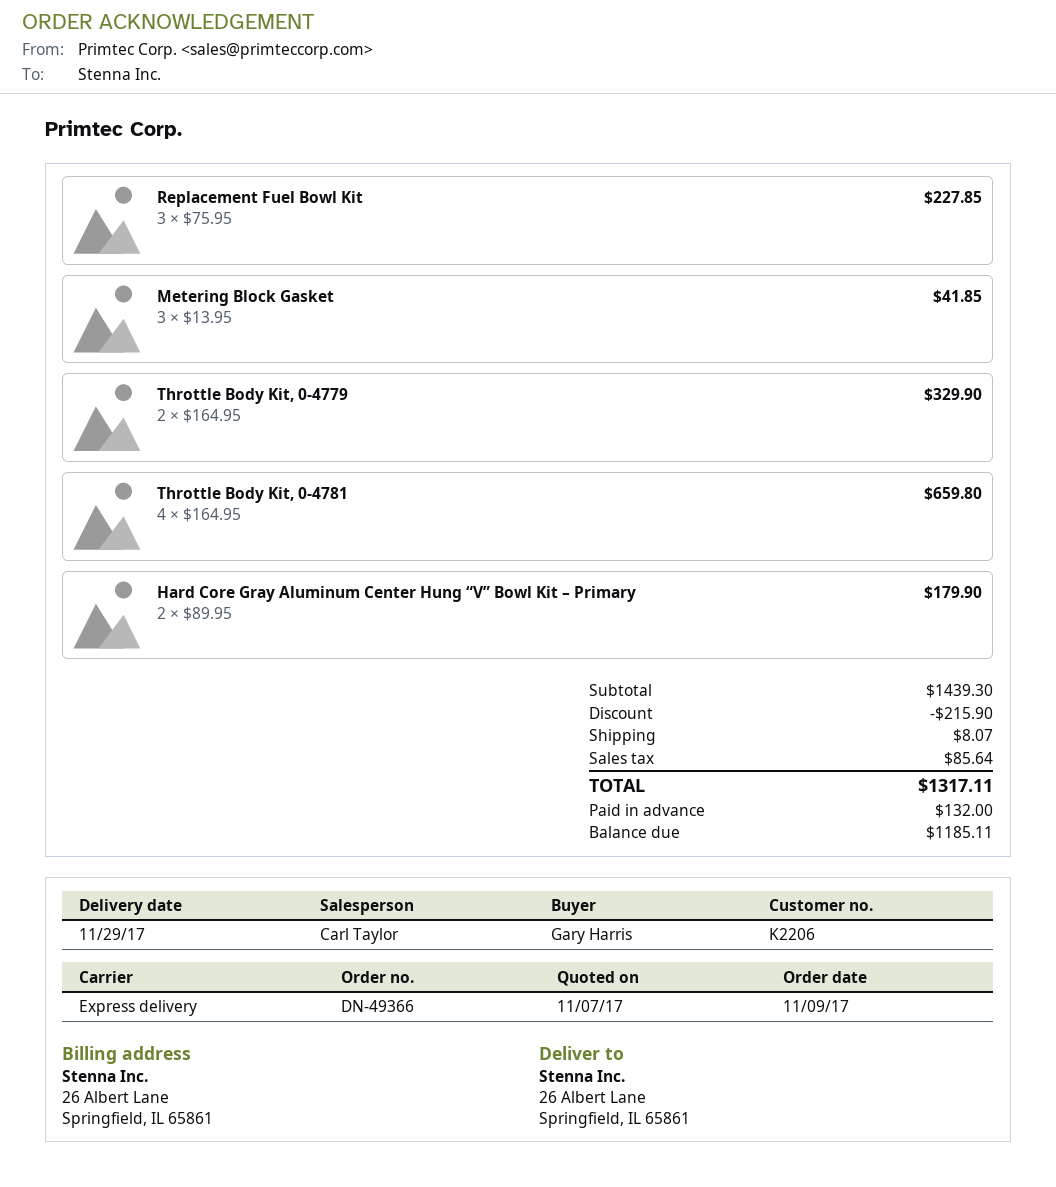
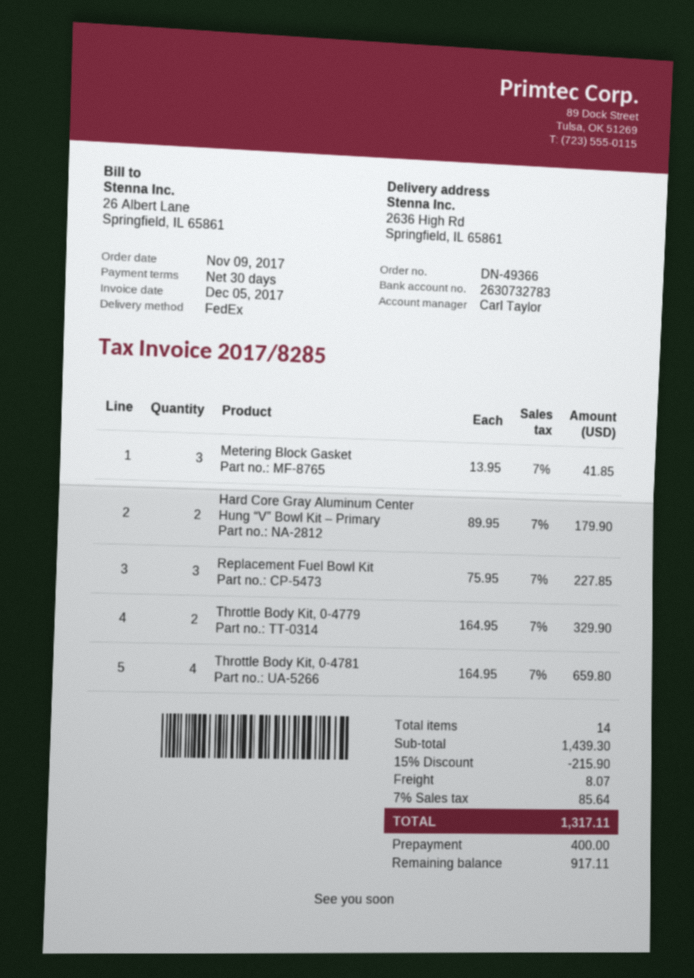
shipping method: express -> FedEx
ship to: 26 Albert Lane, Springfield, IL 65861 -> 2636 High Rd, Springfield, IL 65861
deposit: 132.00 -> 400.00
balance: 1185.11 -> 917.11

